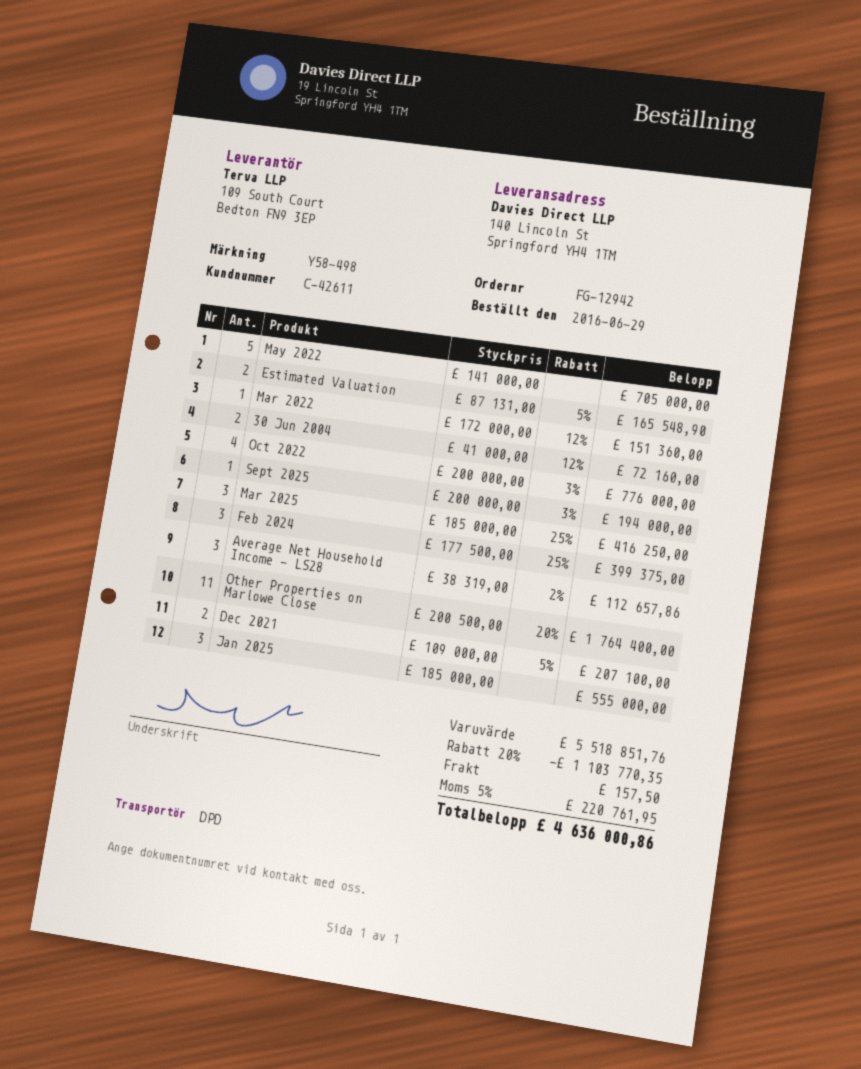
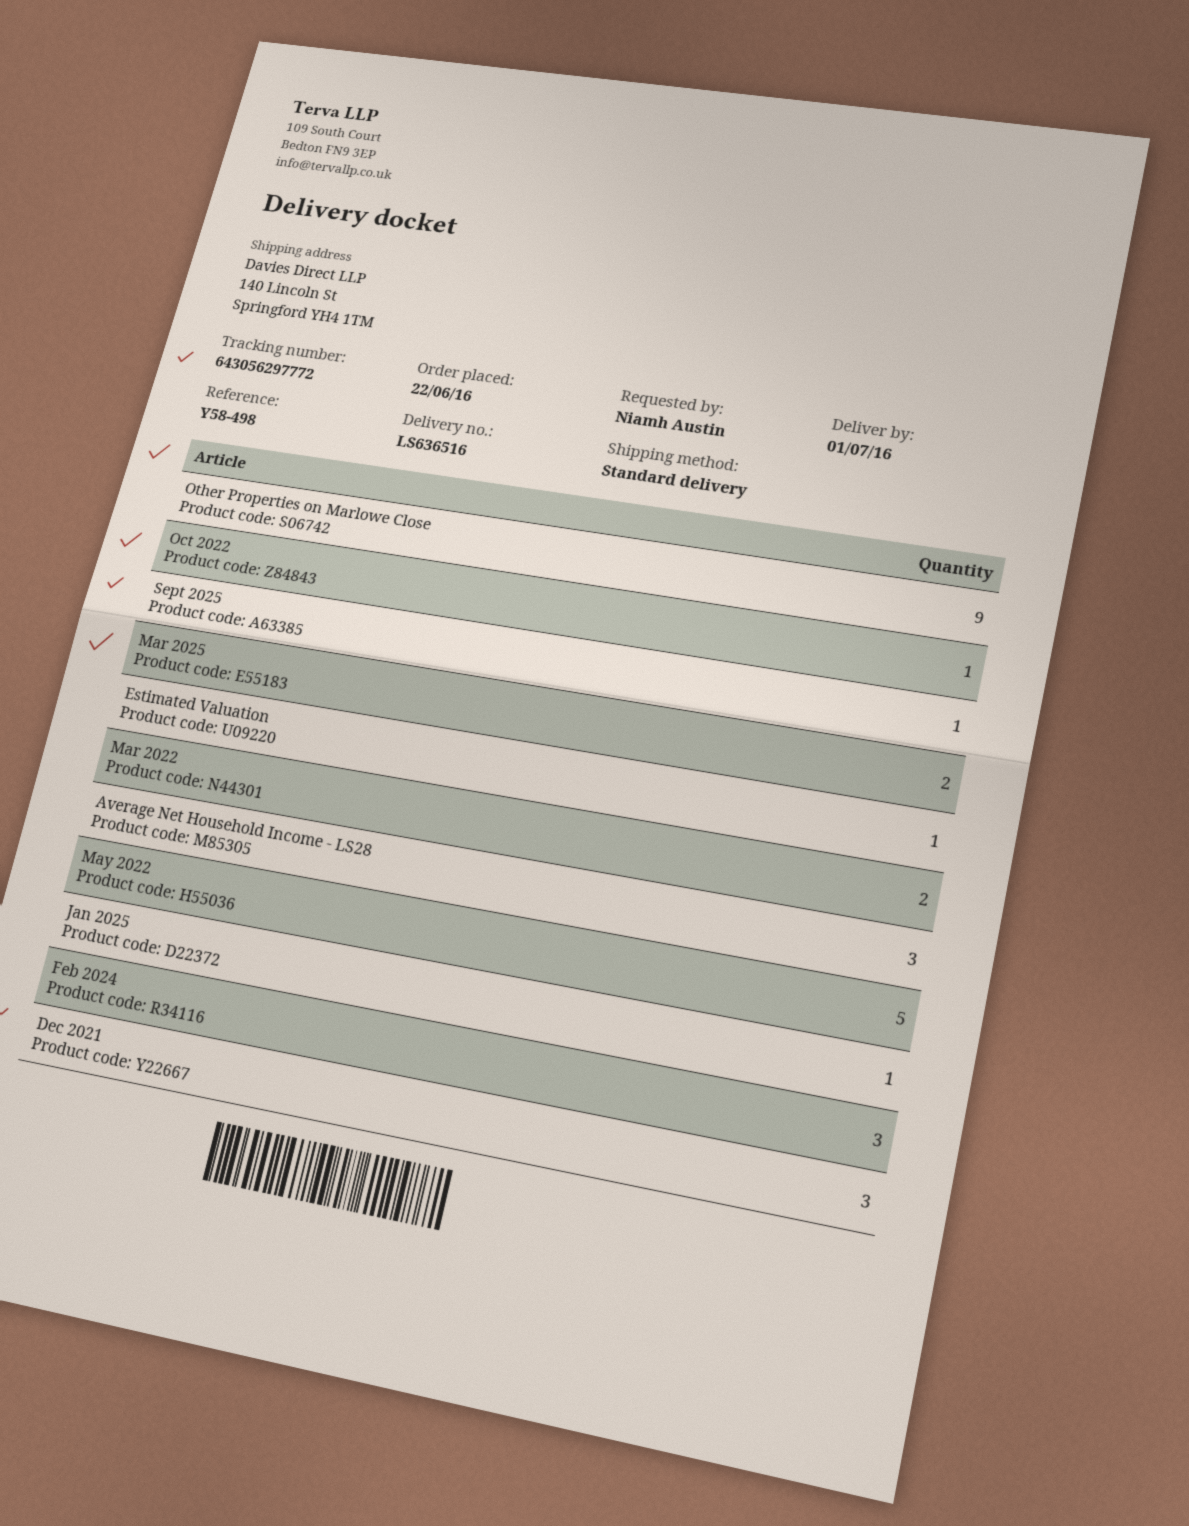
order date: 2016-06-29 -> 2016-06-22
shipping method: DPD -> standard
Estimated Valuation: 2 -> 1
Mar 2022: 1 -> 2
30 Jun 2004: 2 -> none
Oct 2022: 4 -> 1
Mar 2025: 3 -> 2
Other Properties on Marlowe Close: 11 -> 9
Dec 2021: 2 -> 3
Jan 2025: 3 -> 1

